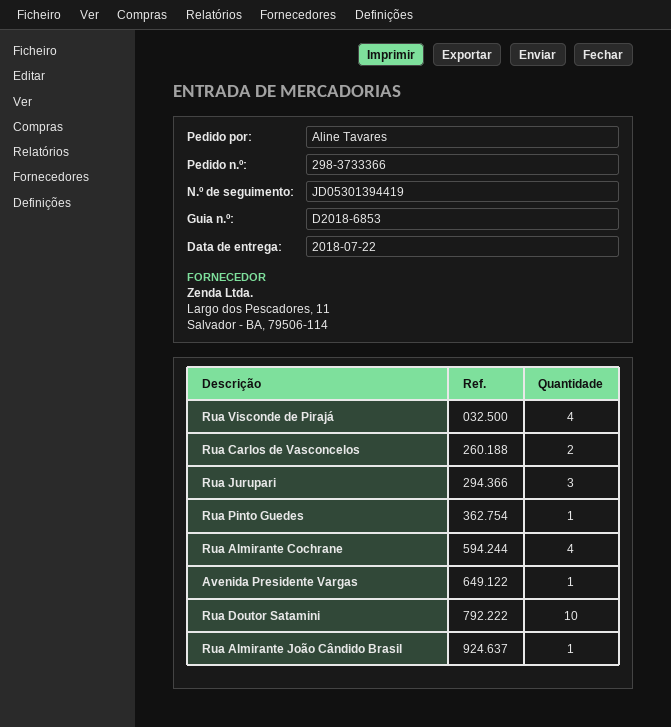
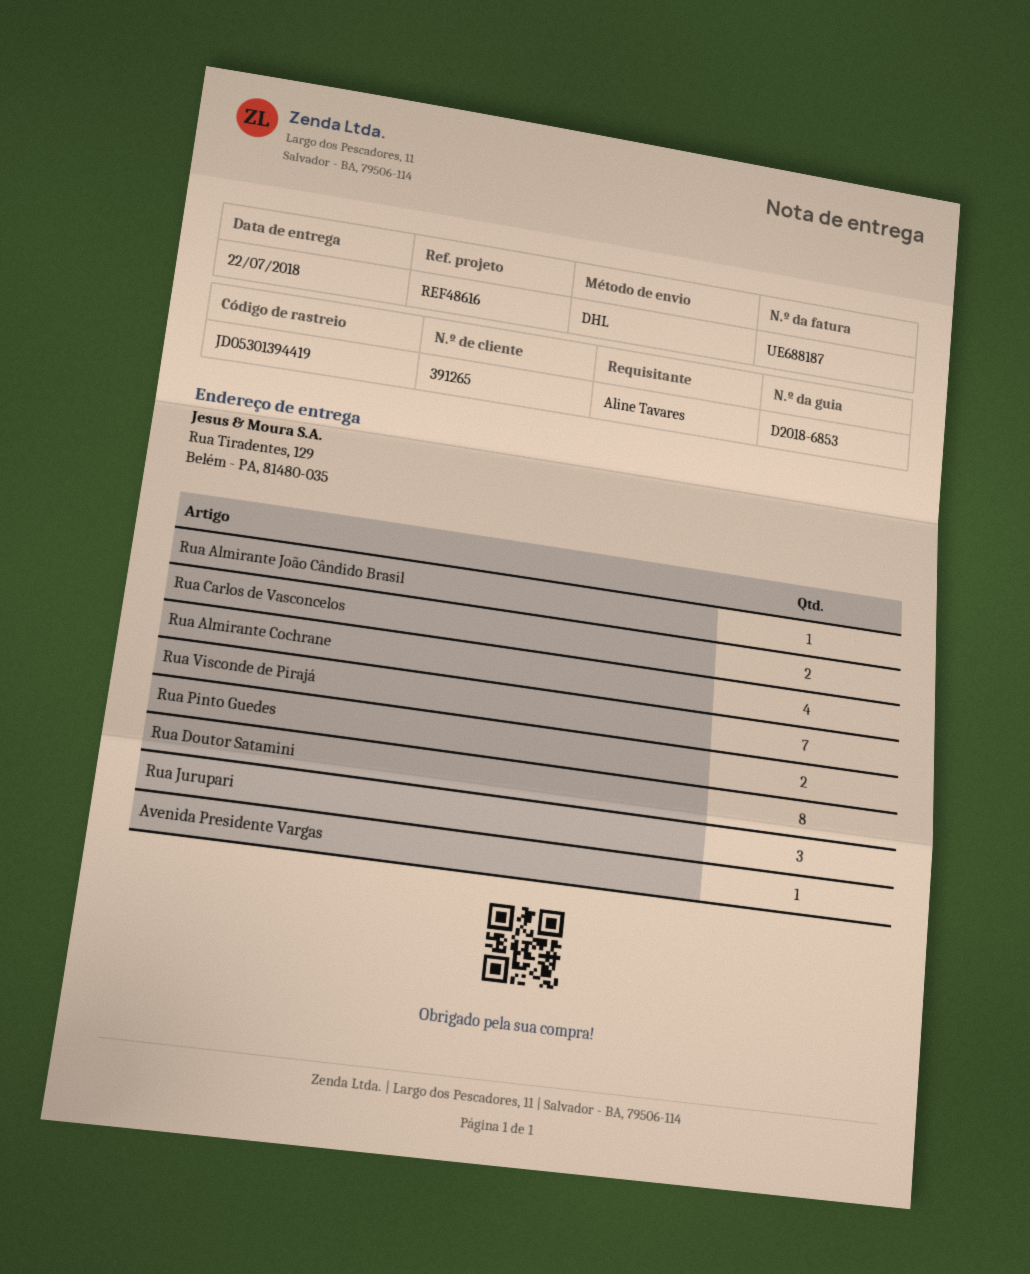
Rua Visconde de Pirajá: 4 -> 7
Rua Pinto Guedes: 1 -> 2
Rua Doutor Satamini: 10 -> 8

